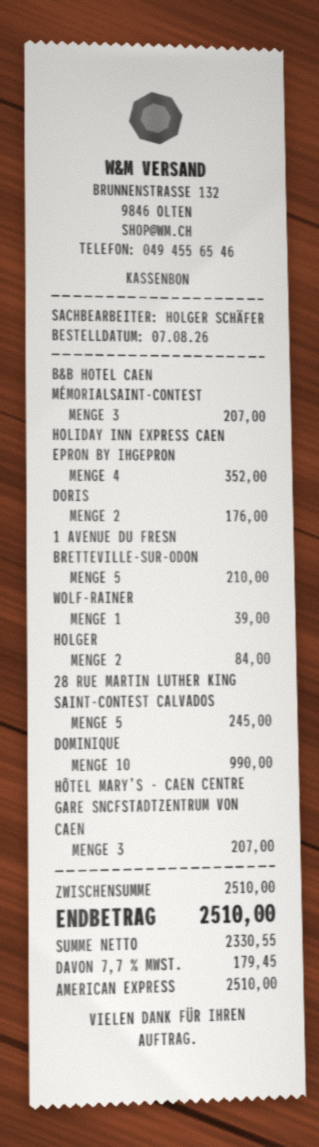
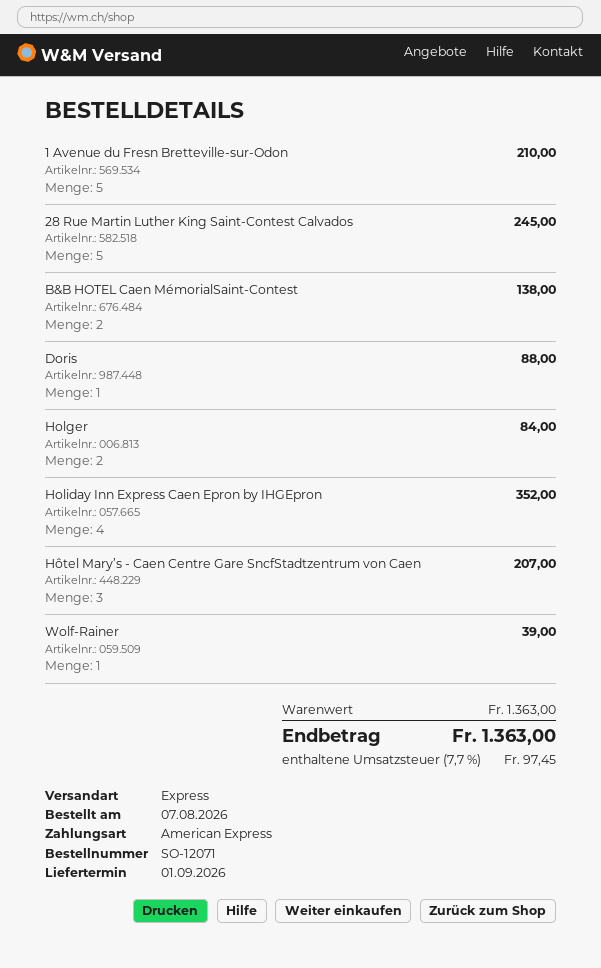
B&B HOTEL CAEN MÉMORIALSAINT-CONTEST: 3 for 207.00 -> 2 for 138.00
DORIS: 2 for 176.00 -> 1 for 88.00
DOMINIQUE: 10 for 990.00 -> none
subtotal: 2510.00 -> 1363.00
tax: 7.7% = 179.45 -> 7.7% = 97.45
total: 2510.00 -> 1363.00

